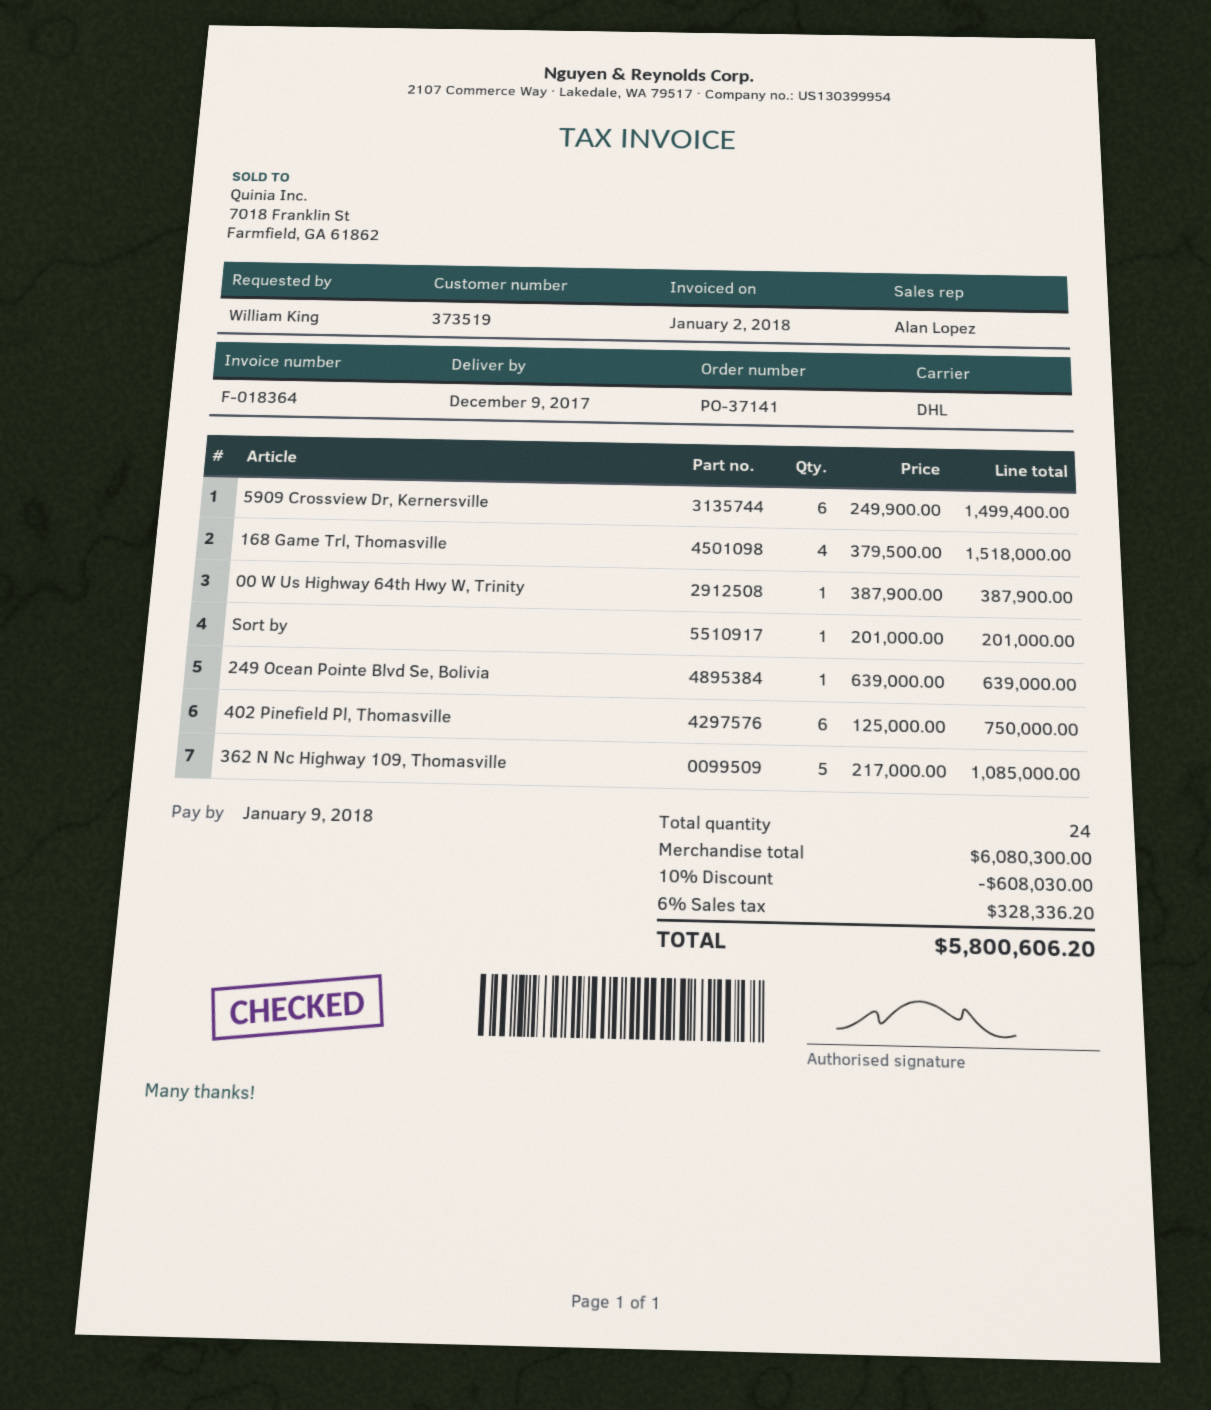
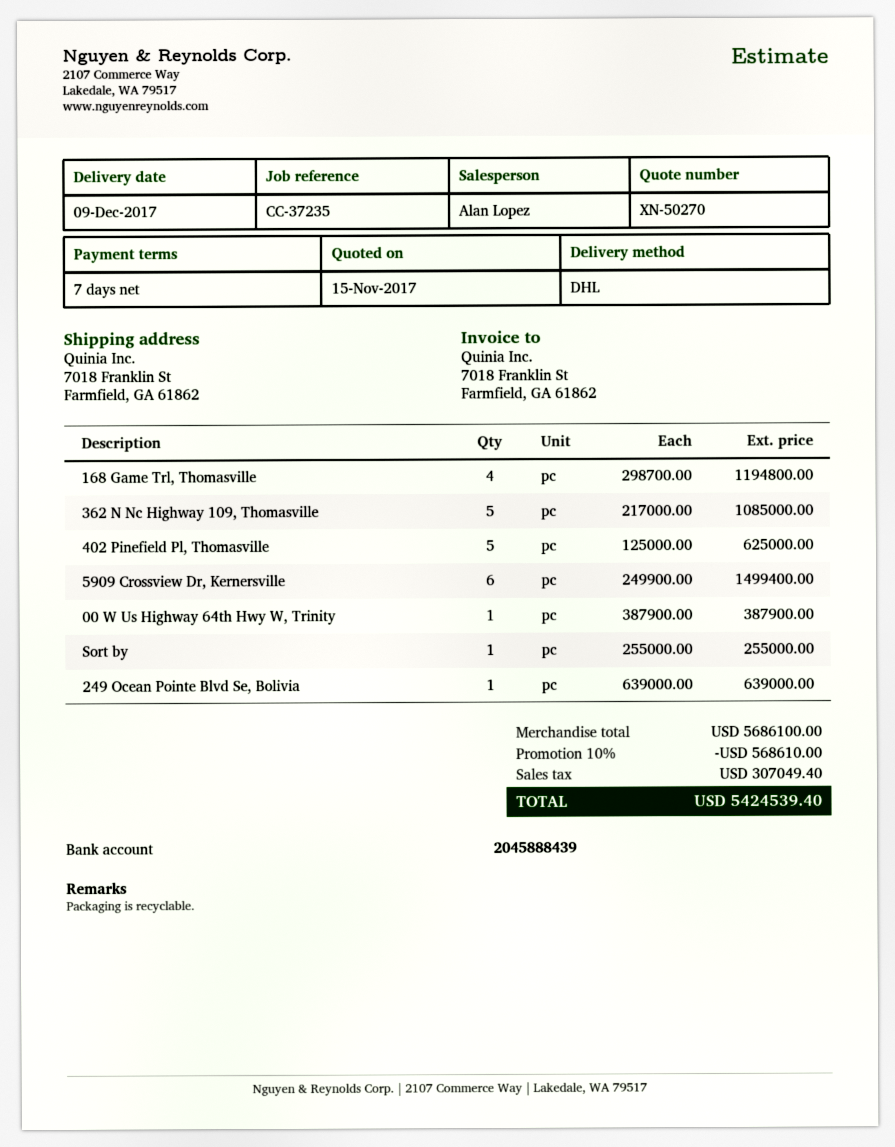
168 Game Trl, Thomasville: 4 x 379500.00 = 1518000.00 -> 4 x 298700.00 = 1194800.00
Sort by: 1 x 201000.00 = 201000.00 -> 1 x 255000.00 = 255000.00
402 Pinefield Pl, Thomasville: 6 x 125000.00 = 750000.00 -> 5 x 125000.00 = 625000.00
subtotal: 6080300.00 -> 5686100.00
discount: 10% = 608030.00 -> 10% = 568610.00
tax: 328336.20 -> 307049.40
total: 5800606.20 -> 5424539.40

